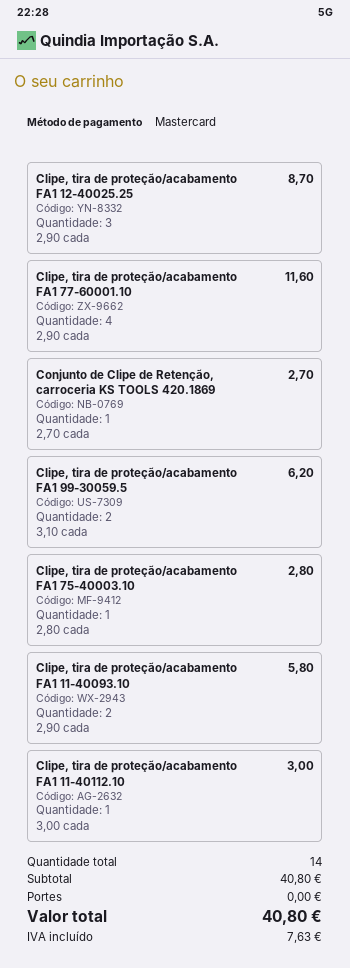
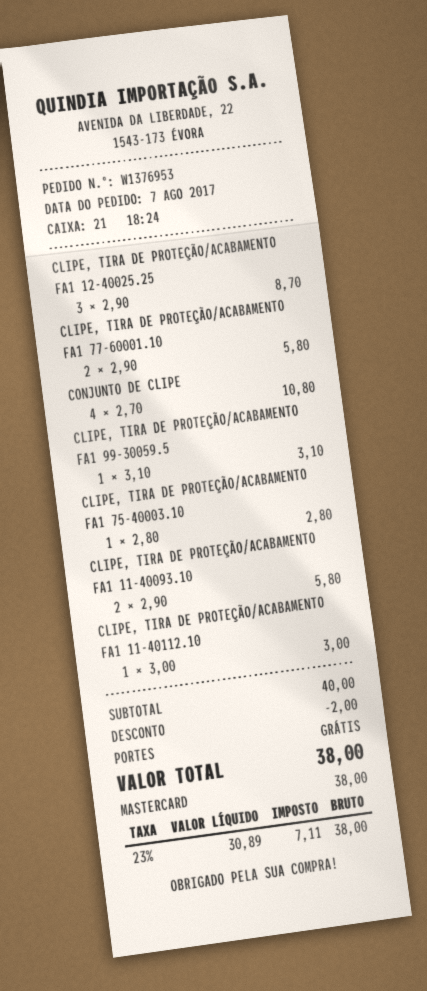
Clipe, tira de proteção/acabamento FA1 77-60001.10: 4 x 2.90 = 11.60 -> 2 x 2.90 = 5.80
Conjunto de Clipe de Retenção, carroceria KS TOOLS 420.1869: 1 x 2.70 = 2.70 -> 4 x 2.70 = 10.80
Clipe, tira de proteção/acabamento FA1 99-30059.5: 2 x 3.10 = 6.20 -> 1 x 3.10 = 3.10
subtotal: 40.80 -> 40.00
discount: none -> 2.00
tax: 7.63 -> 7.11
total: 40.80 -> 38.00

